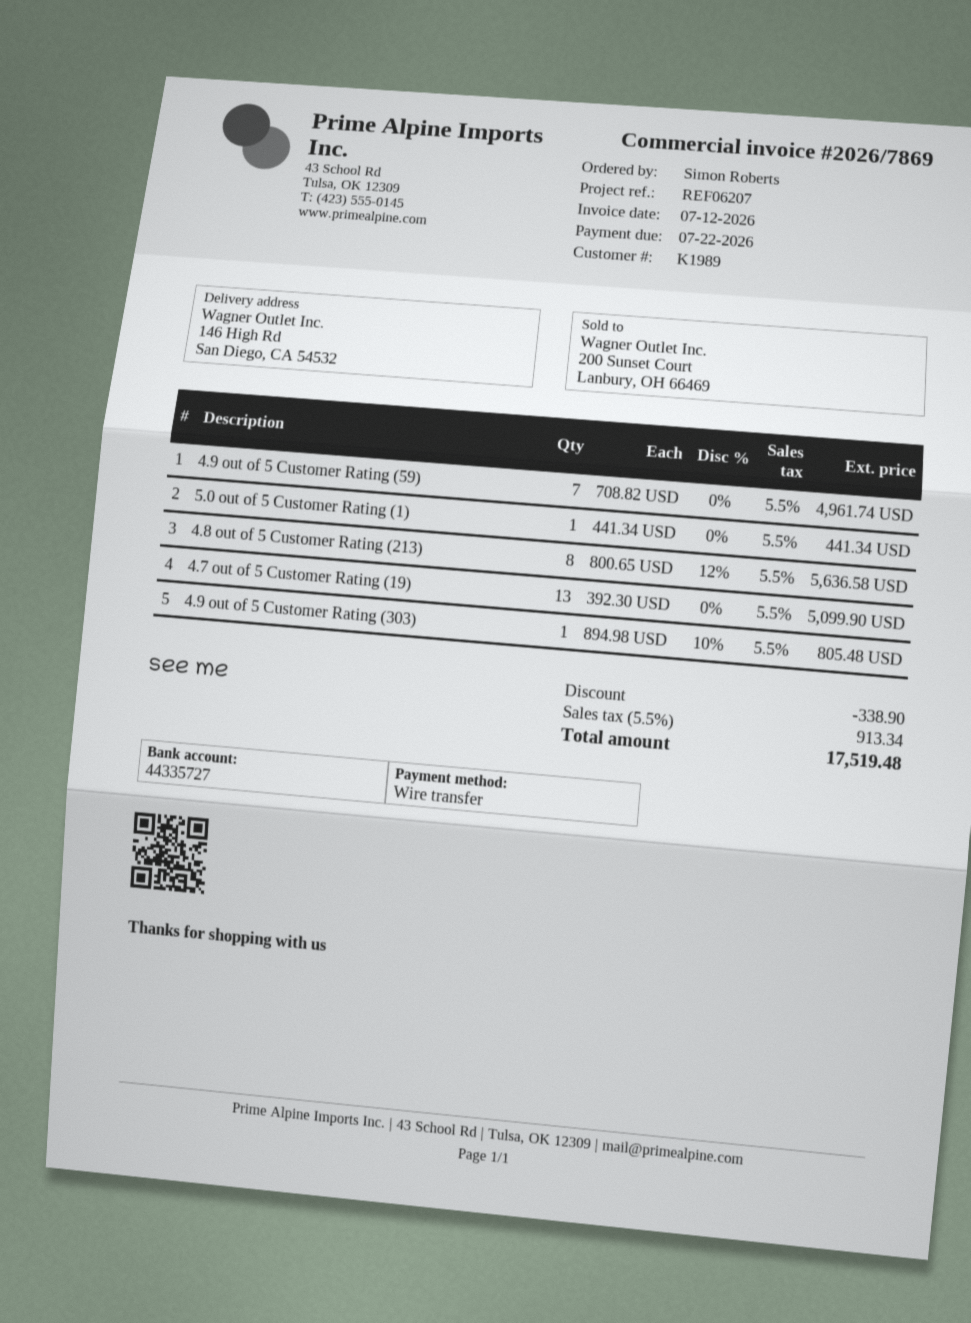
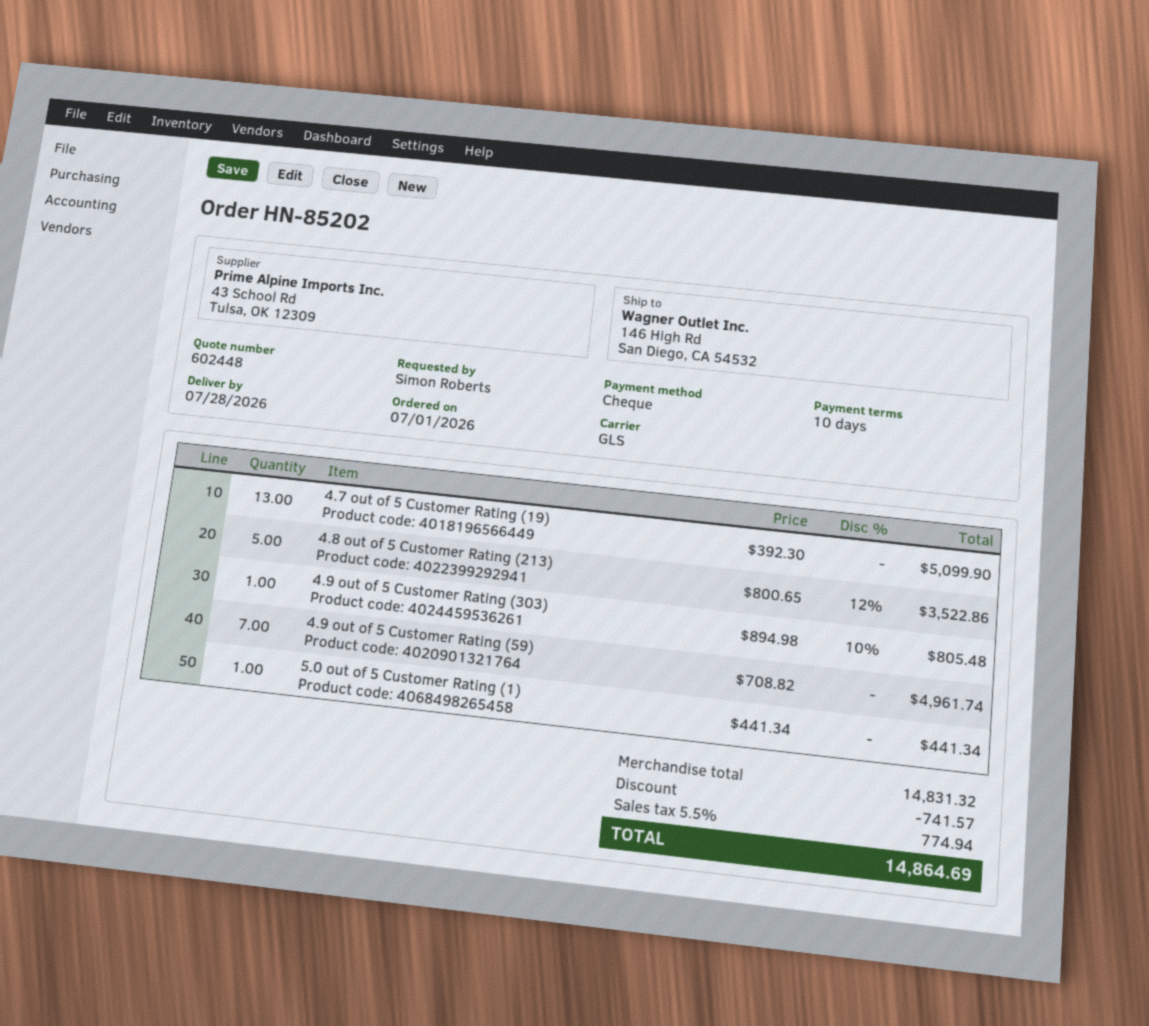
payment method: bank transfer -> cheque
4.8 out of 5 Customer Rating (213): 8 x 800.65 - 12% = 5636.58 -> 5 x 800.65 - 12% = 3522.86
discount: 338.90 -> 741.57
tax: 5.5% = 913.34 -> 5.5% = 774.94
total: 17519.48 -> 14864.69

